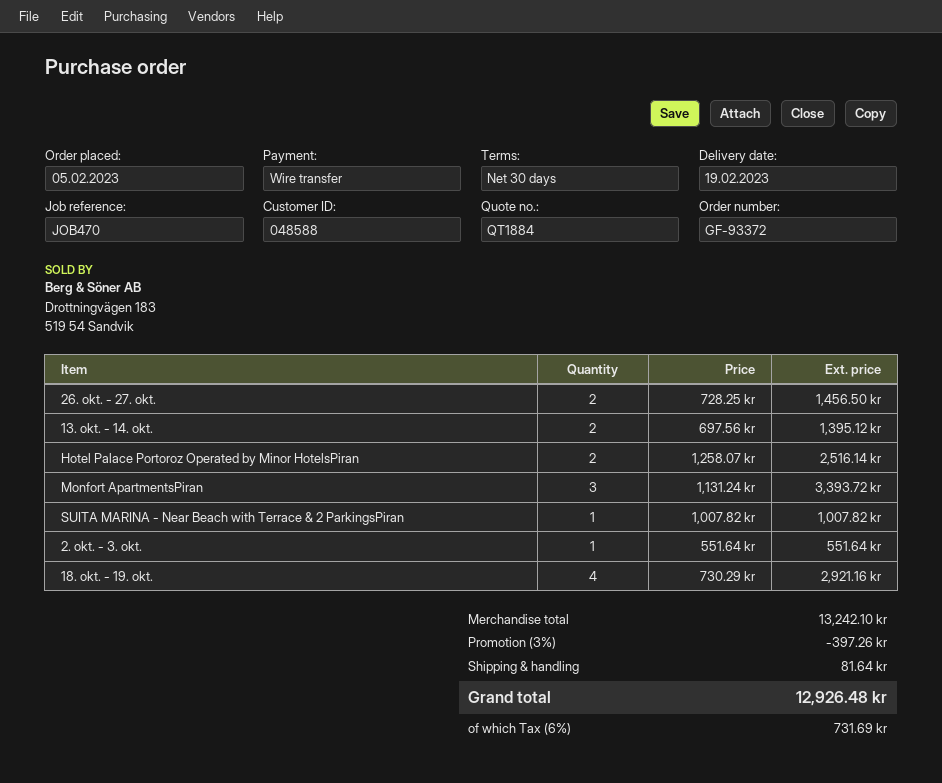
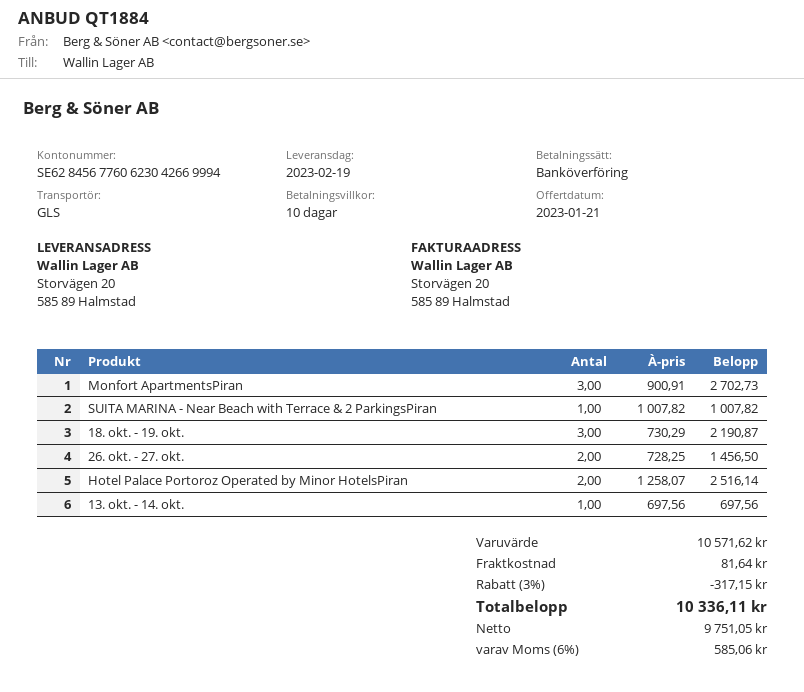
payment terms: 30 days -> 10 days
13. okt. - 14. okt.: 2 x 697.56 = 1395.12 -> 1 x 697.56 = 697.56
Monfort ApartmentsPiran: 3 x 1131.24 = 3393.72 -> 3 x 900.91 = 2702.73
2. okt. - 3. okt.: 1 x 551.64 = 551.64 -> none
18. okt. - 19. okt.: 4 x 730.29 = 2921.16 -> 3 x 730.29 = 2190.87
subtotal: 13242.10 -> 10571.62
discount: 3% = 397.26 -> 3% = 317.15
tax: 6% = 731.69 -> 6% = 585.06
total: 12926.48 -> 10336.11

